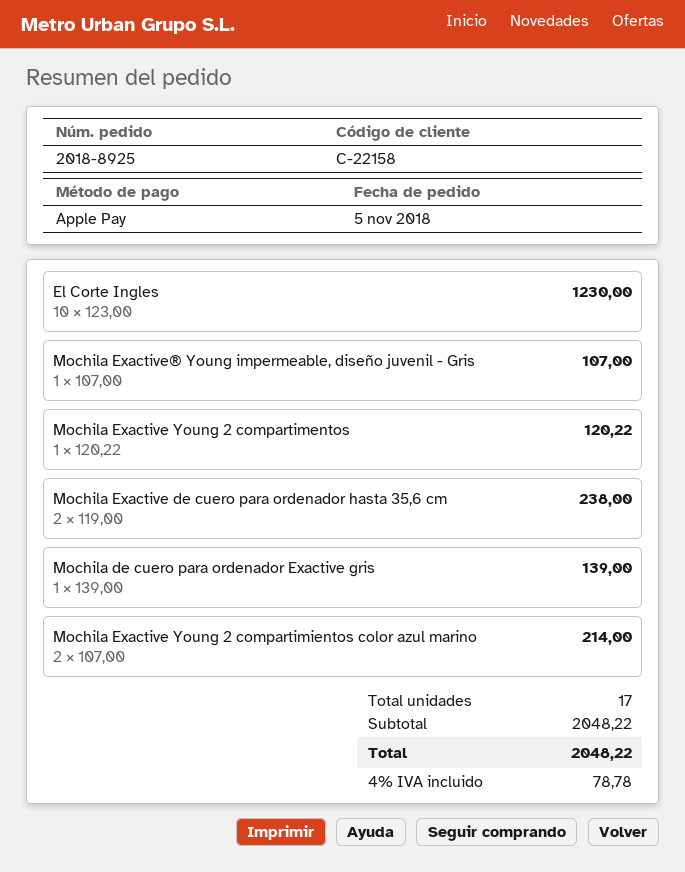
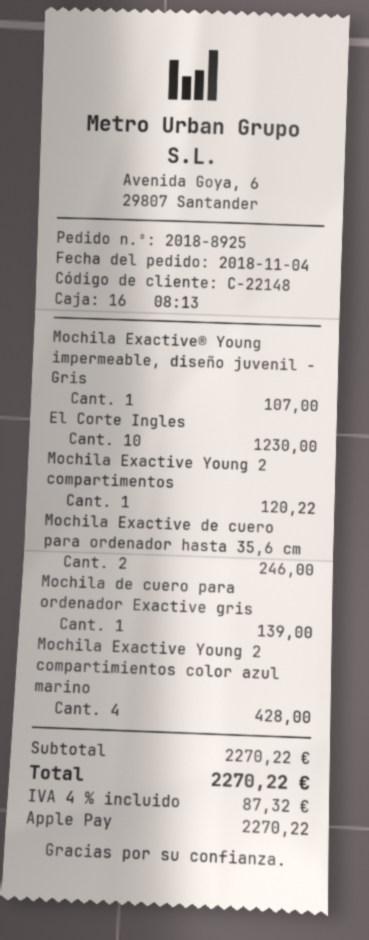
order date: 2018-11-05 -> 2018-11-04
customer number: C-22158 -> C-22148
Mochila Exactive de cuero para ordenador hasta 35,6 cm: 2 for 238.00 -> 2 for 246.00
Mochila Exactive Young 2 compartimientos color azul marino: 2 for 214.00 -> 4 for 428.00
subtotal: 2048.22 -> 2270.22
tax: 4% = 78.78 -> 4% = 87.32
total: 2048.22 -> 2270.22

